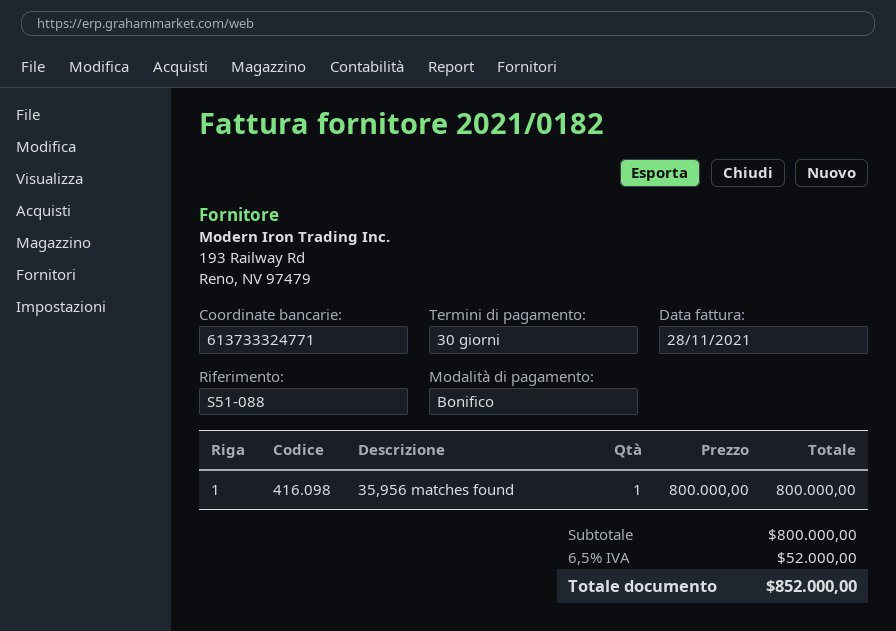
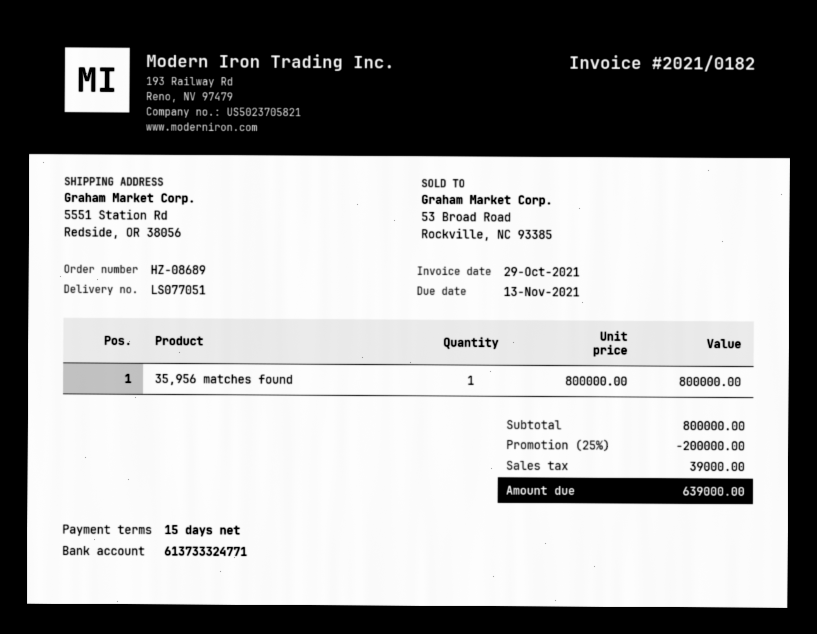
invoice date: 2021-11-28 -> 2021-10-29
payment terms: 30 days -> 15 days
discount: none -> 25% = 200000.00
tax: 52000.00 -> 39000.00
total: 852000.00 -> 639000.00

